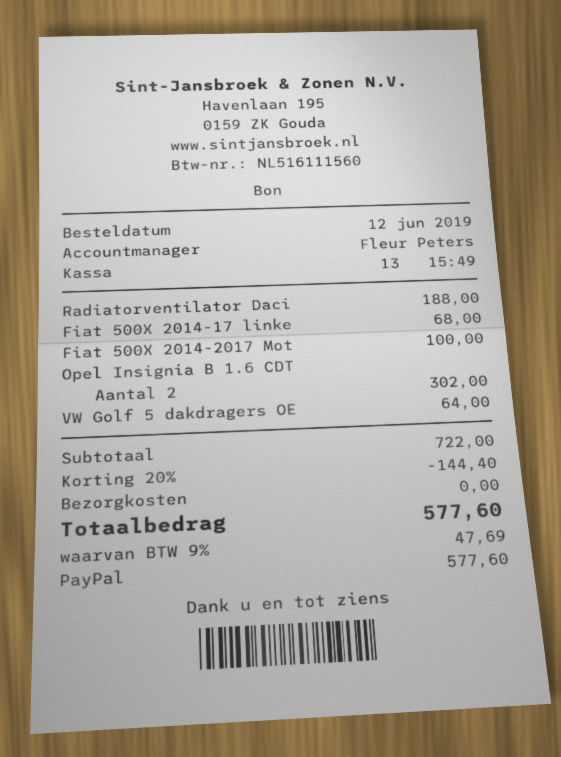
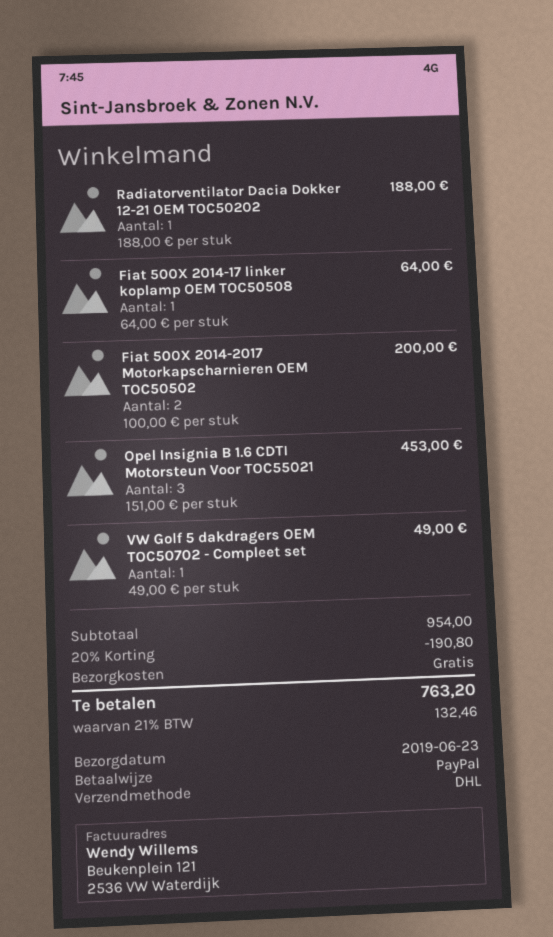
Fiat 500X 2014-17 linke: 1 for 68.00 -> 1 for 64.00
Fiat 500X 2014-2017 Mot: 1 for 100.00 -> 2 for 200.00
Opel Insignia B 1.6 CDT: 2 for 302.00 -> 3 for 453.00
VW Golf 5 dakdragers OE: 1 for 64.00 -> 1 for 49.00
subtotal: 722.00 -> 954.00
discount: 20% = 144.40 -> 20% = 190.80
tax: 9% = 47.69 -> 21% = 132.46
total: 577.60 -> 763.20

